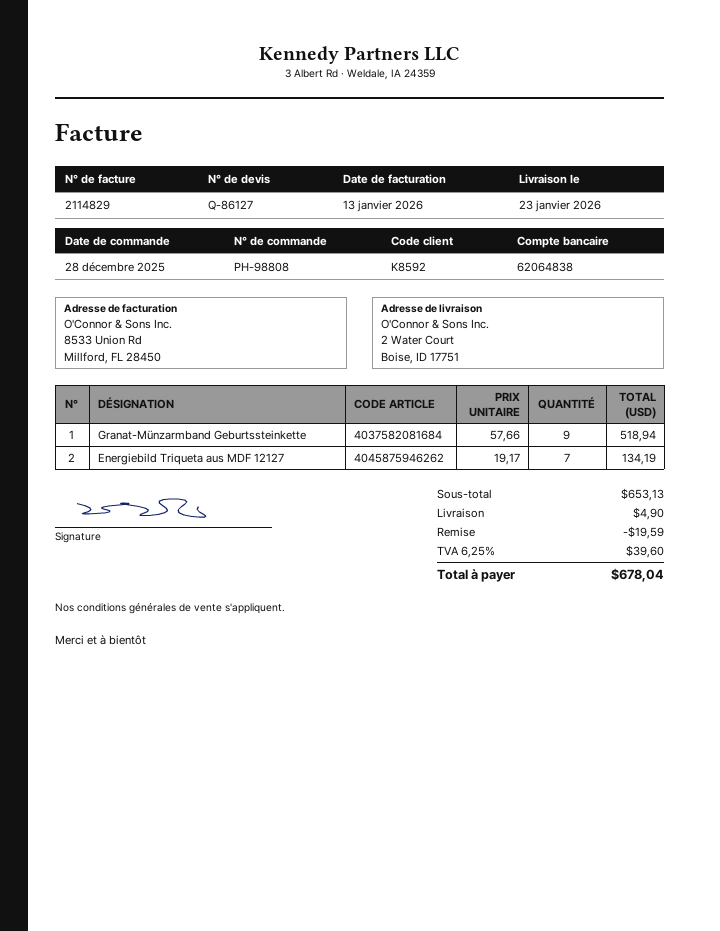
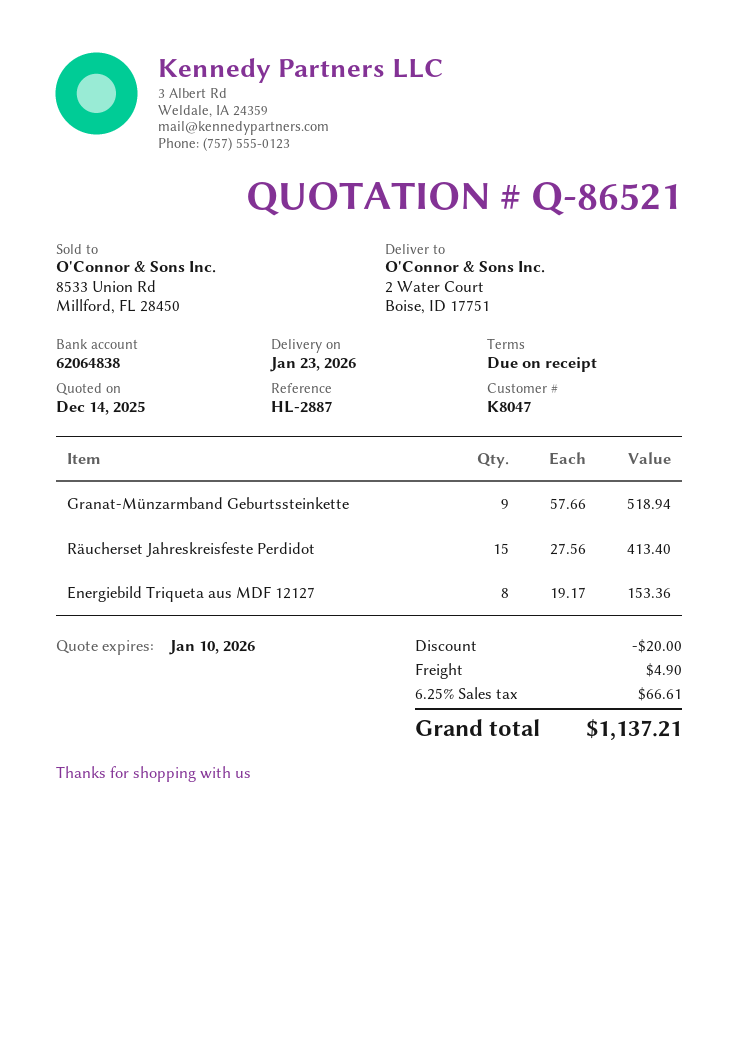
quote number: Q-86127 -> Q-86521
customer number: K8592 -> K8047
Energiebild Triqueta aus MDF 12127: 7 x 19.17 = 134.19 -> 8 x 19.17 = 153.36
Räucherset Jahreskreisfeste Perdidot: none -> 15 x 27.56 = 413.40
discount: 19.59 -> 20.00
tax: 6.25% = 39.60 -> 6.25% = 66.61
total: 678.04 -> 1137.21

